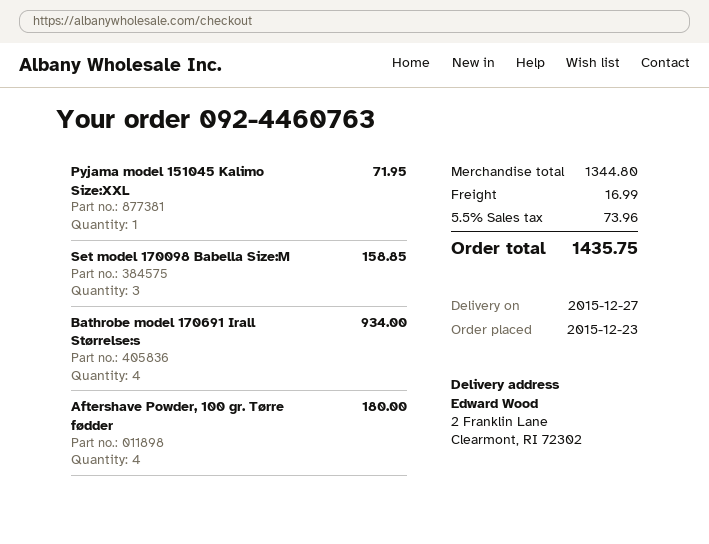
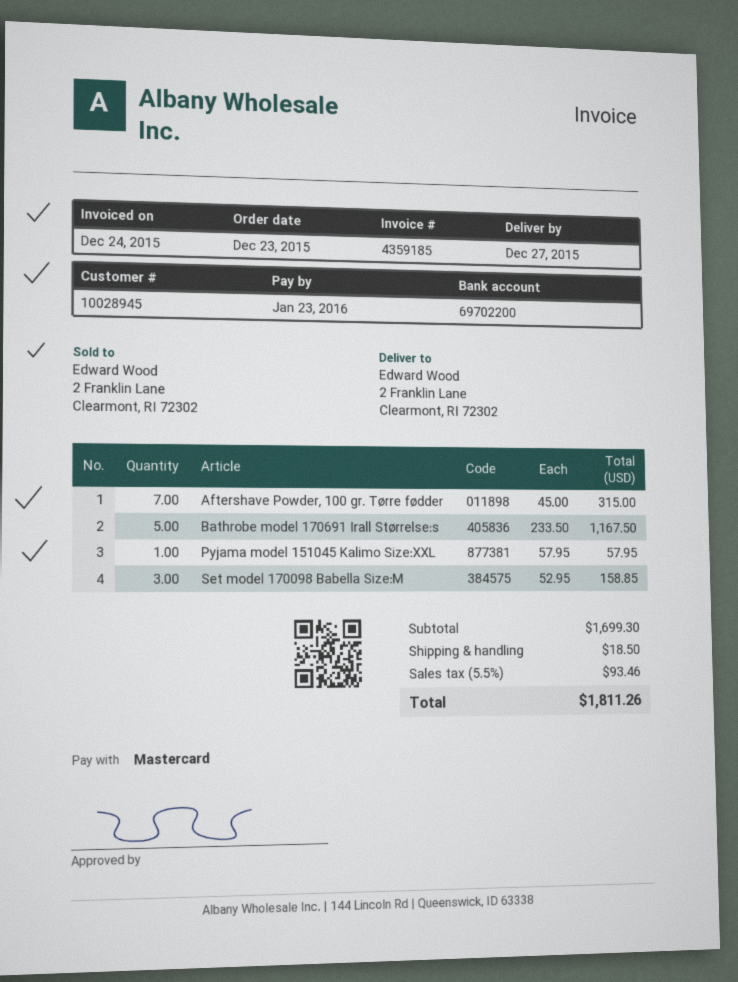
Pyjama model 151045 Kalimo Size:XXL: 1 for 71.95 -> 1 for 57.95
Bathrobe model 170691 Irall Størrelse:s: 4 for 934.00 -> 5 for 1167.50
Aftershave Powder, 100 gr. Tørre fødder: 4 for 180.00 -> 7 for 315.00
subtotal: 1344.80 -> 1699.30
shipping: 16.99 -> 18.50
tax: 5.5% = 73.96 -> 5.5% = 93.46
total: 1435.75 -> 1811.26

